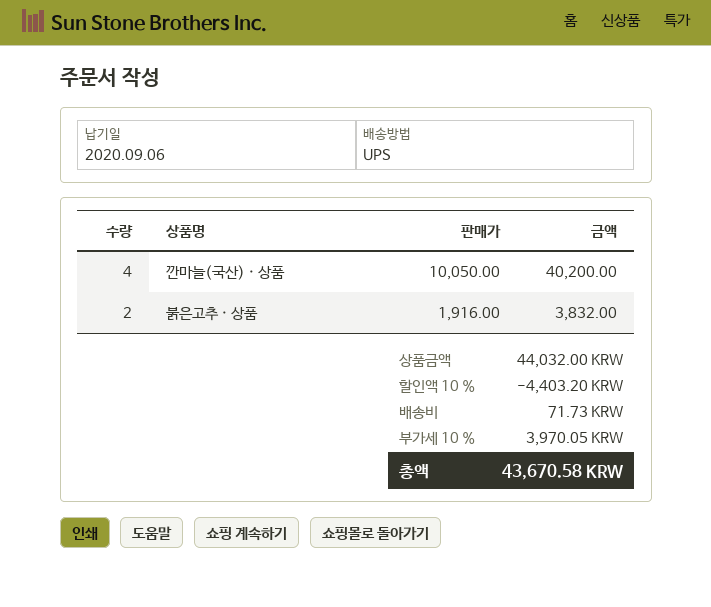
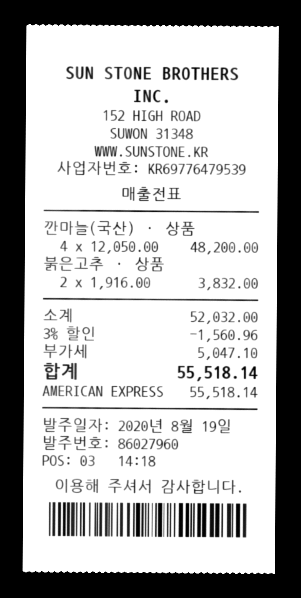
깐마늘(국산) · 상품: 4 x 10050.00 = 40200.00 -> 4 x 12050.00 = 48200.00
subtotal: 44032.00 -> 52032.00
discount: 10% = 4403.20 -> 3% = 1560.96
shipping: 71.73 -> none
tax: 3970.05 -> 5047.10
total: 43670.58 -> 55518.14

